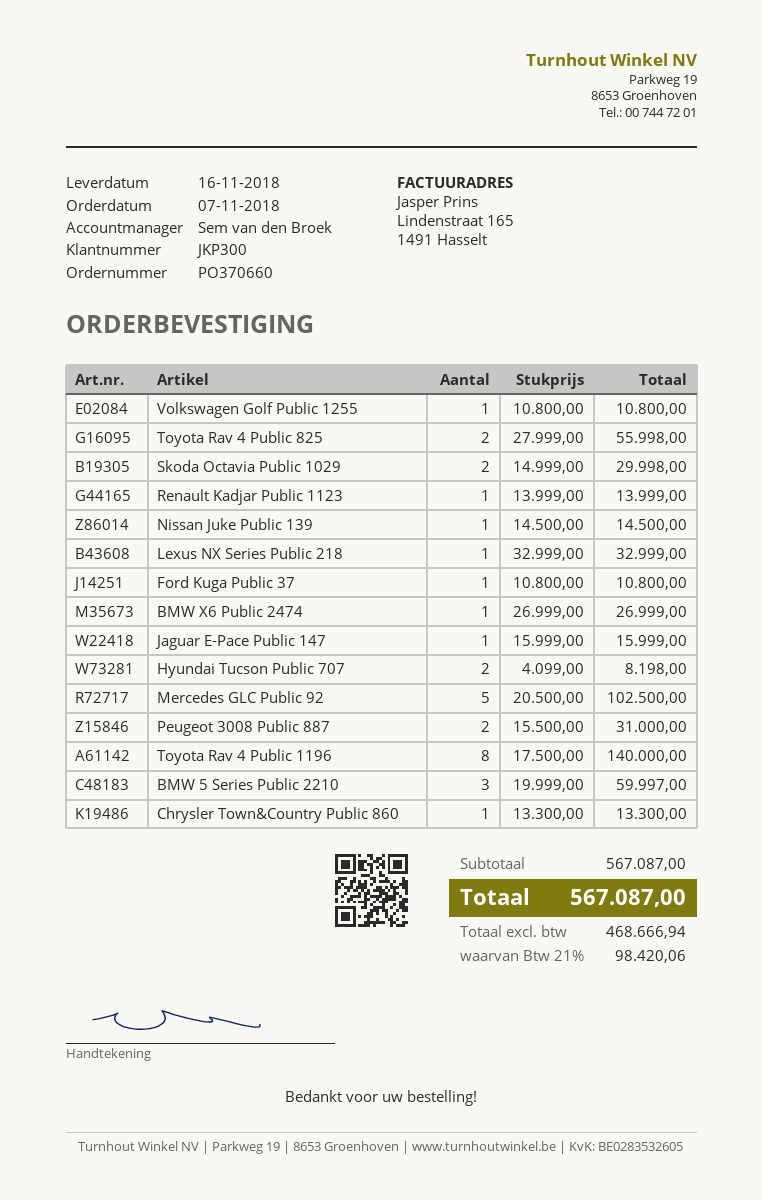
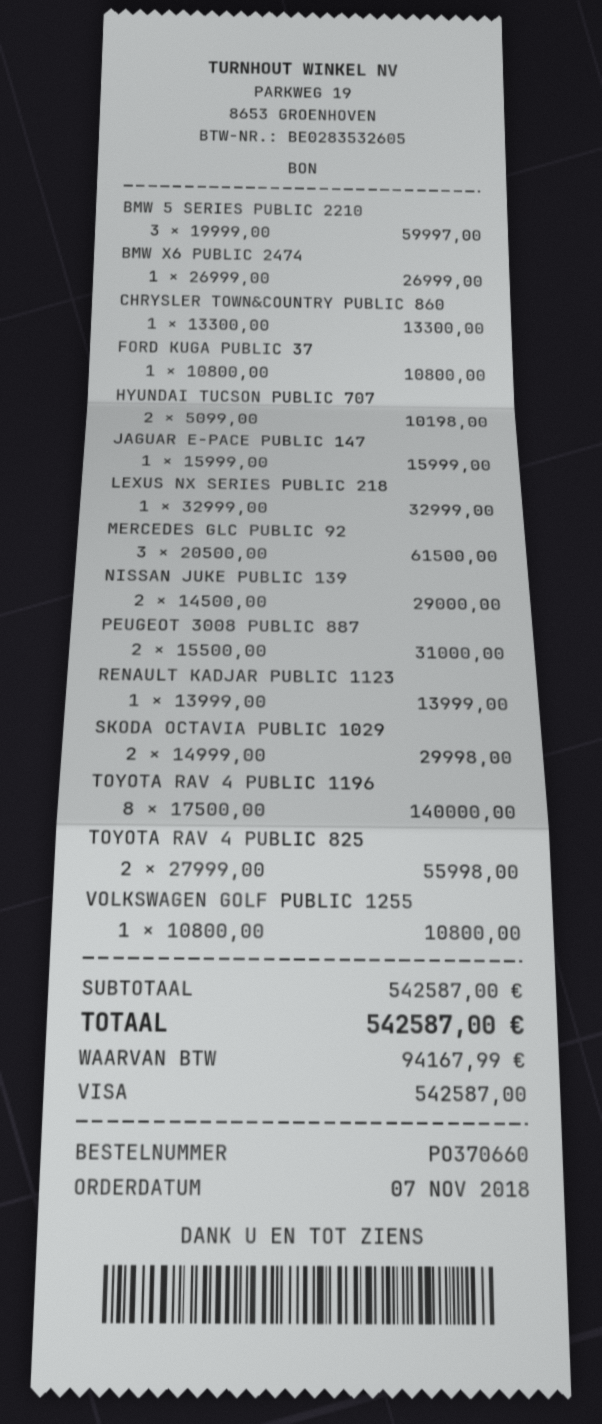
Nissan Juke Public 139: 1 x 14500.00 = 14500.00 -> 2 x 14500.00 = 29000.00
Hyundai Tucson Public 707: 2 x 4099.00 = 8198.00 -> 2 x 5099.00 = 10198.00
Mercedes GLC Public 92: 5 x 20500.00 = 102500.00 -> 3 x 20500.00 = 61500.00
subtotal: 567087.00 -> 542587.00
tax: 98420.06 -> 94167.99
total: 567087.00 -> 542587.00

